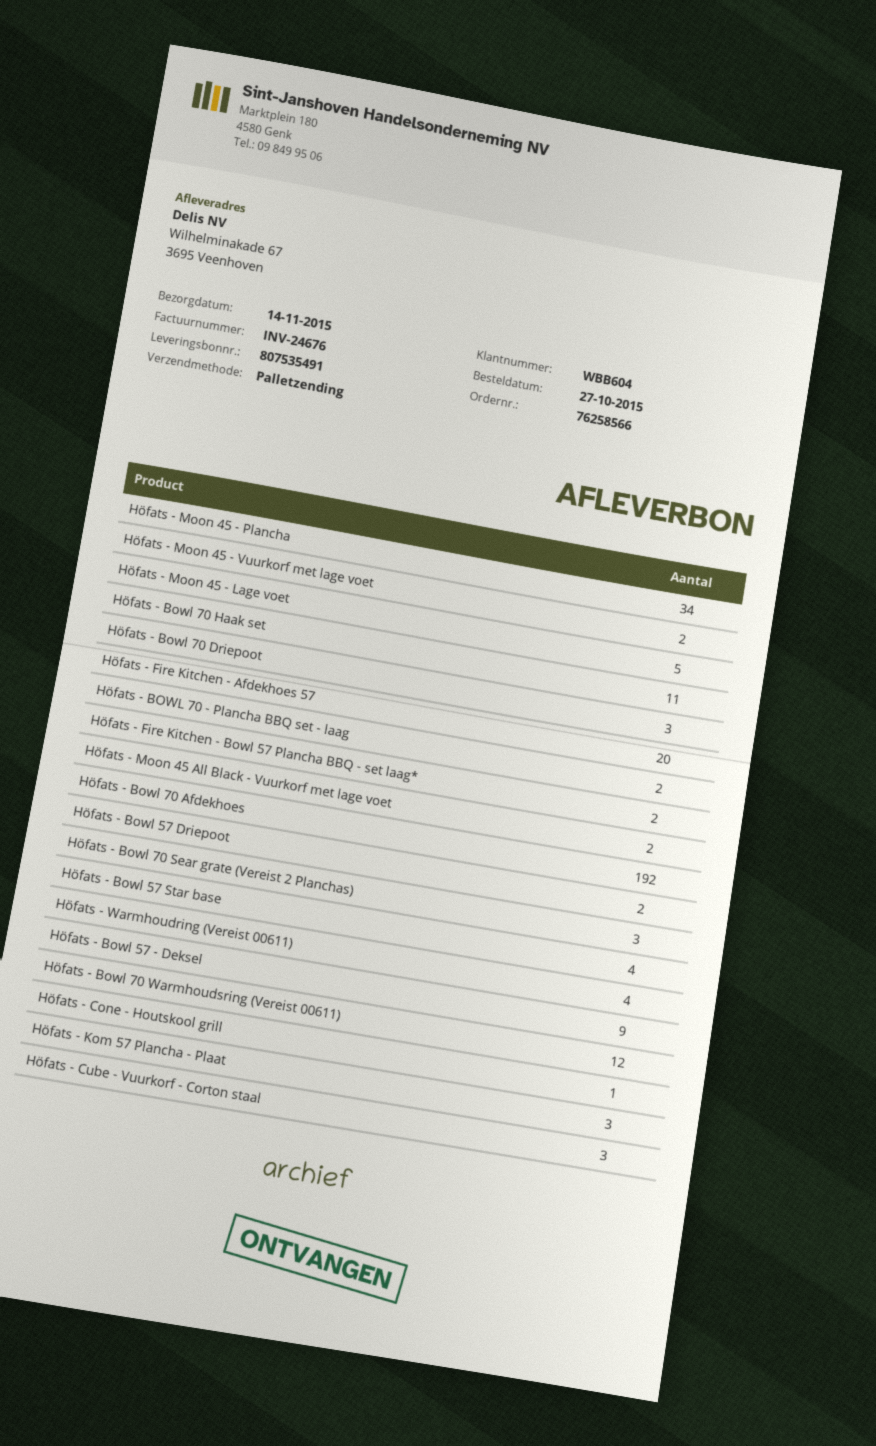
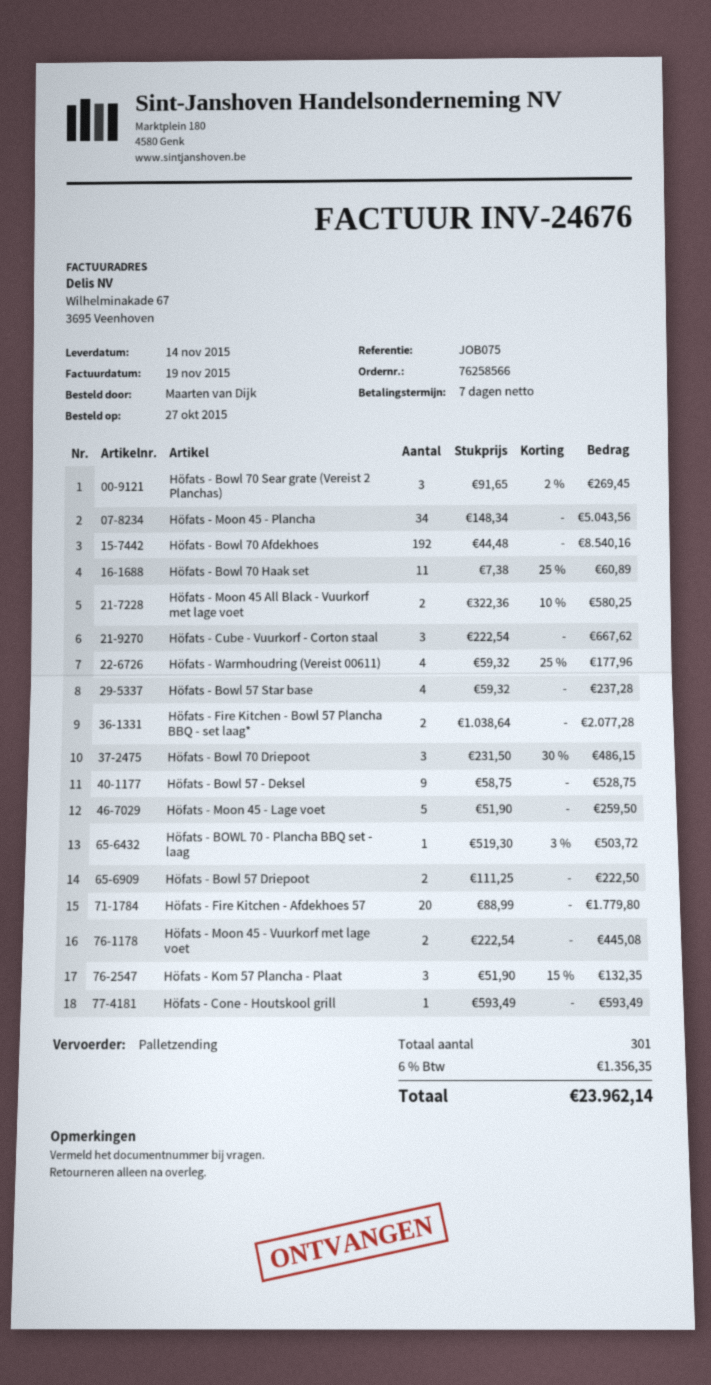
Höfats - BOWL 70 - Plancha BBQ set - laag: 2 -> 1
Höfats - Bowl 70 Warmhoudsring (Vereist 00611): 12 -> none

